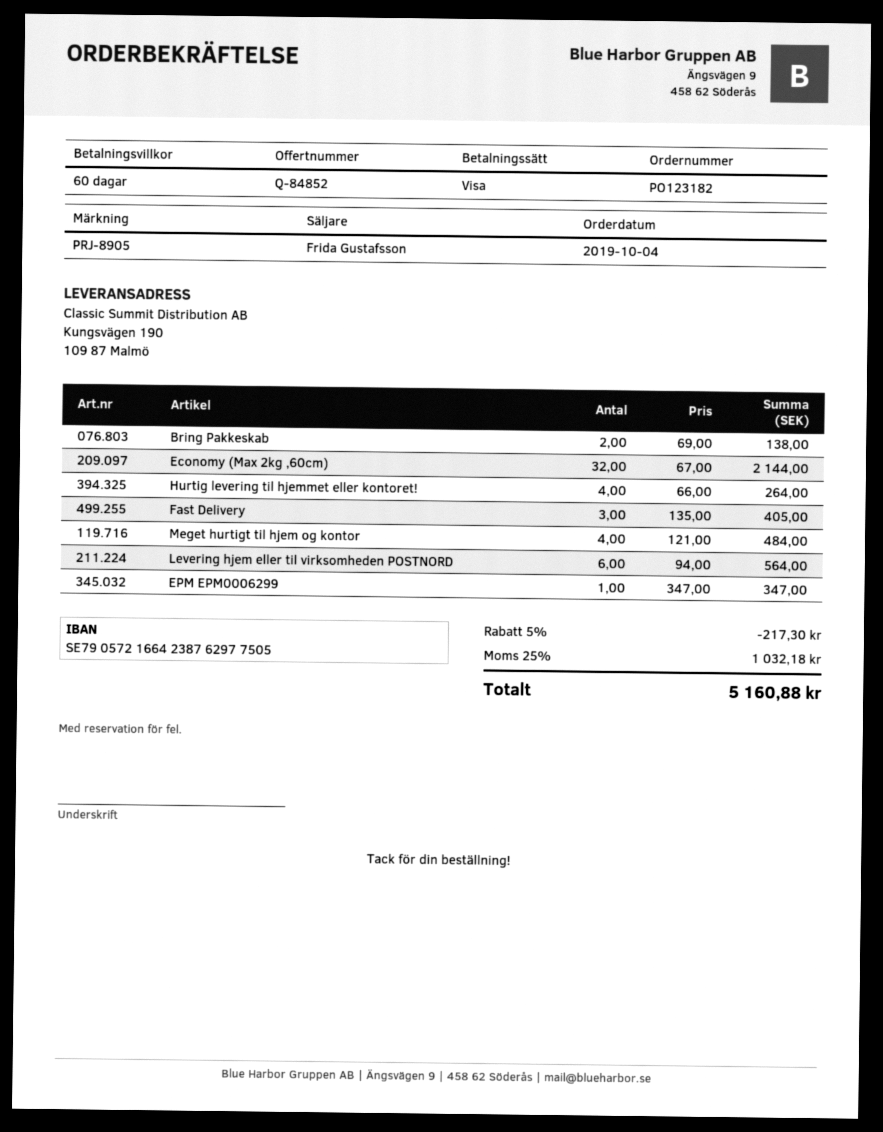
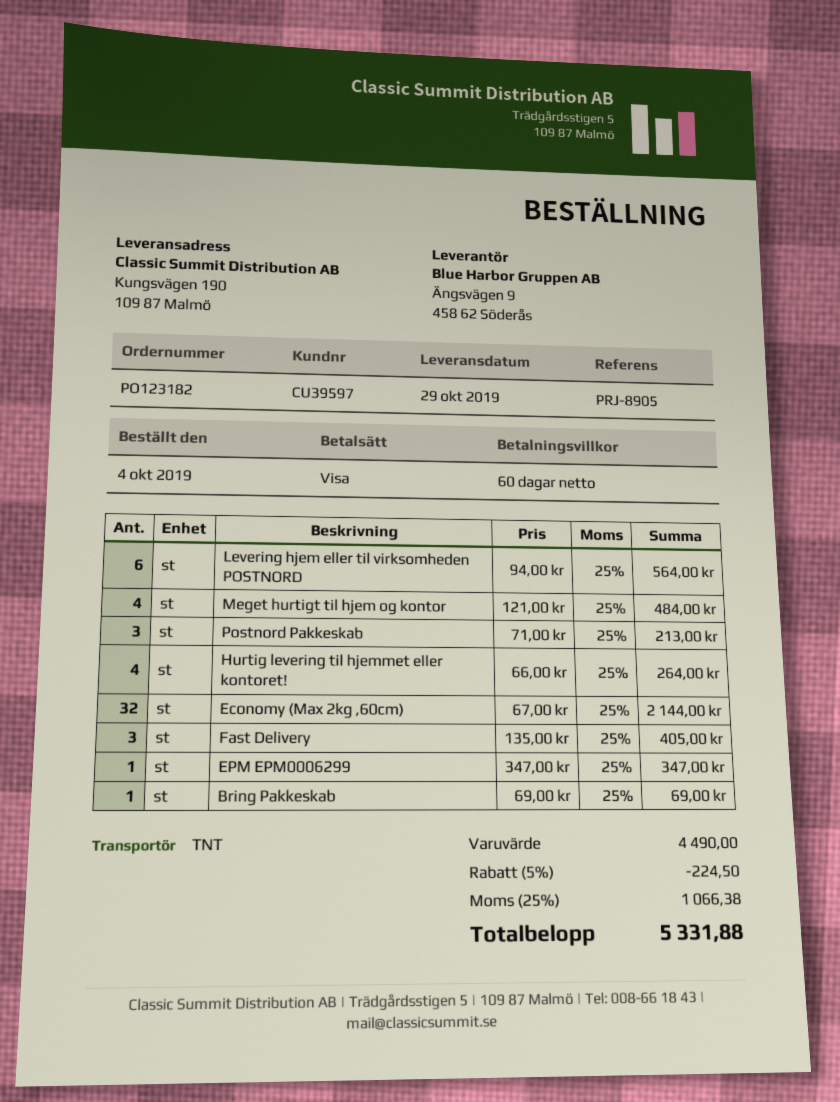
Bring Pakkeskab: 2 x 69.00 = 138.00 -> 1 x 69.00 = 69.00
Postnord Pakkeskab: none -> 3 x 71.00 = 213.00
discount: 5% = 217.30 -> 5% = 224.50
tax: 25% = 1032.18 -> 25% = 1066.38
total: 5160.88 -> 5331.88

